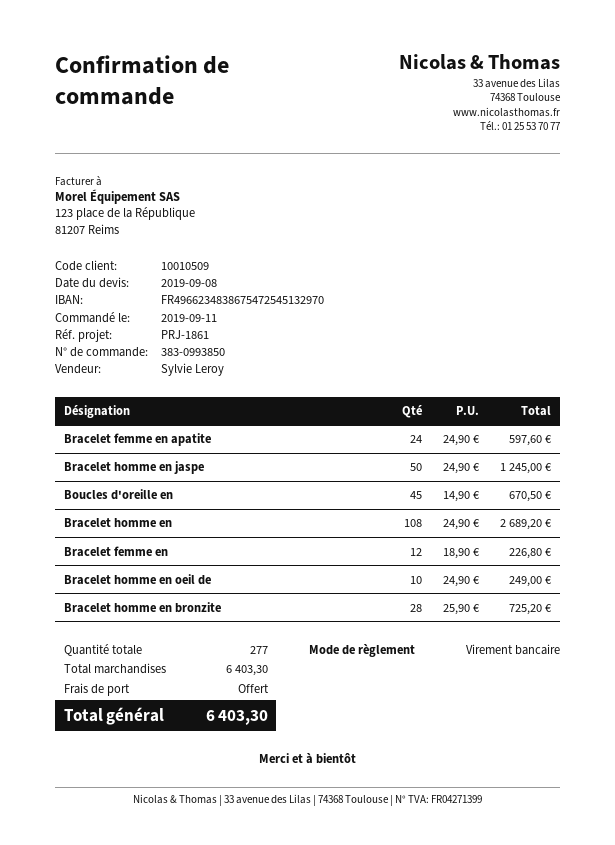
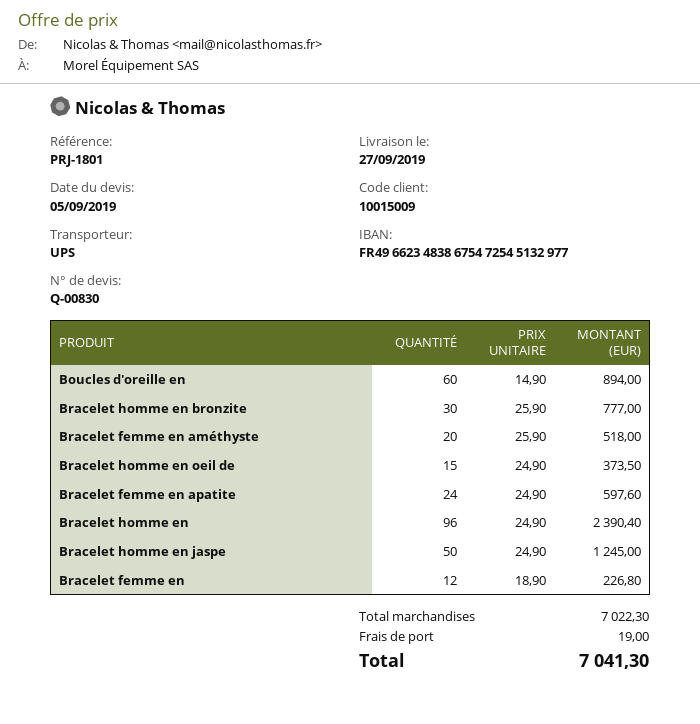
quote date: 2019-09-08 -> 2019-09-05
customer number: 10010509 -> 10015009
reference: PRJ-1861 -> PRJ-1801
bank account: FR4966234838675472545132970 -> FR4966234838675472545132977
Boucles d'oreille en: 45 x 14.90 = 670.50 -> 60 x 14.90 = 894.00
Bracelet homme en: 108 x 24.90 = 2689.20 -> 96 x 24.90 = 2390.40
Bracelet homme en oeil de: 10 x 24.90 = 249.00 -> 15 x 24.90 = 373.50
Bracelet homme en bronzite: 28 x 25.90 = 725.20 -> 30 x 25.90 = 777.00
Bracelet femme en améthyste: none -> 20 x 25.90 = 518.00
subtotal: 6403.30 -> 7022.30
shipping: 0.00 -> 19.00
total: 6403.30 -> 7041.30

